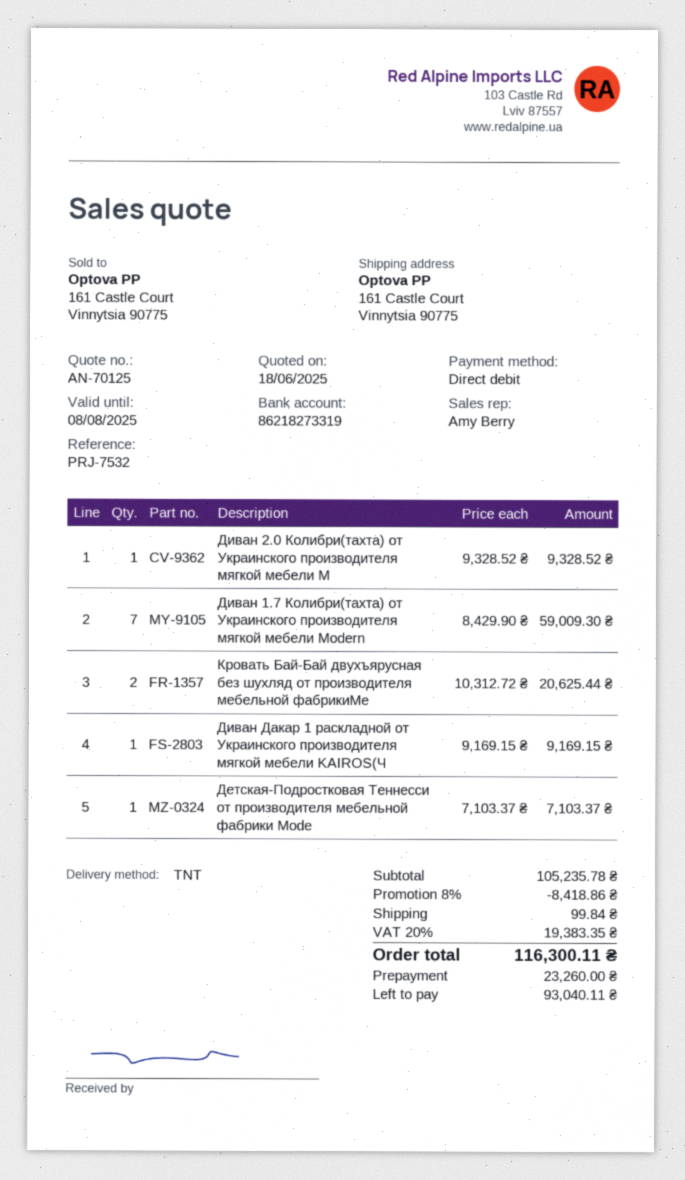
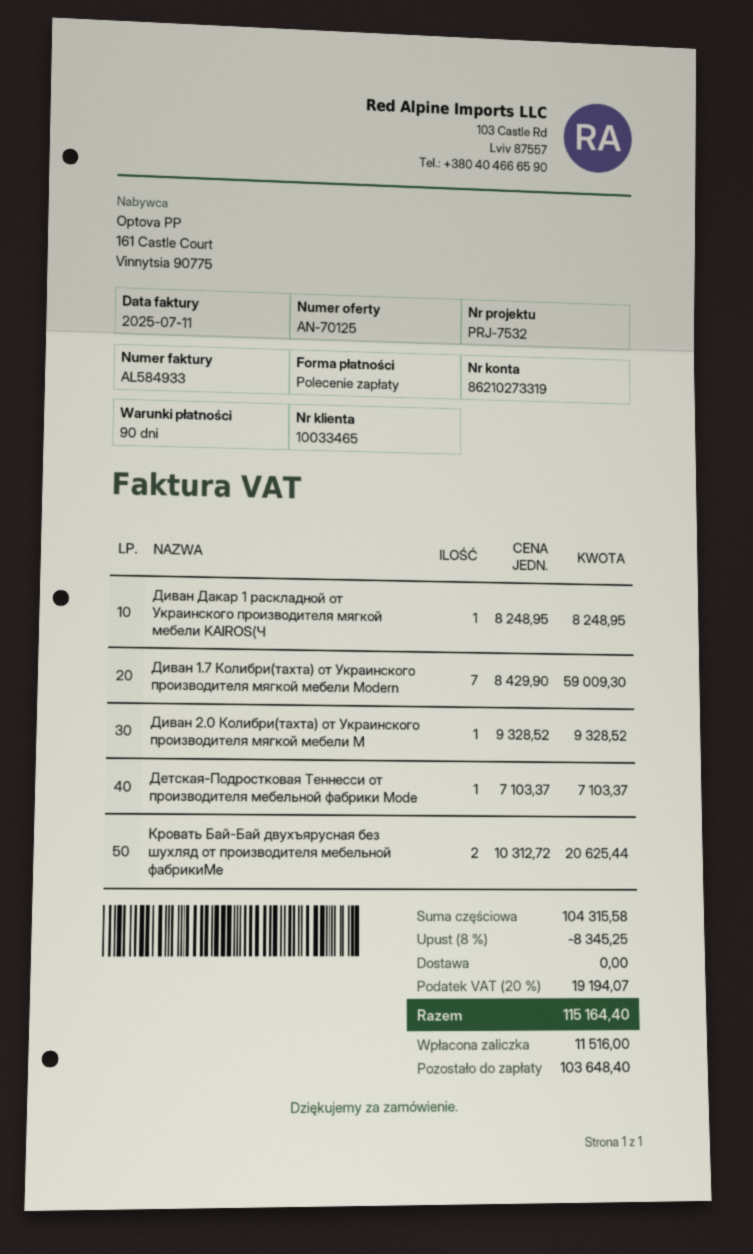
bank account: 86218273319 -> 86210273319
Диван Дакар 1 раскладной от Украинского производителя мягкой мебели KAIROS(Ч: 1 x 9169.15 = 9169.15 -> 1 x 8248.95 = 8248.95
subtotal: 105235.78 -> 104315.58
discount: 8% = 8418.86 -> 8% = 8345.25
shipping: 99.84 -> 0.00
tax: 20% = 19383.35 -> 20% = 19194.07
total: 116300.11 -> 115164.40
deposit: 23260.00 -> 11516.00
balance: 93040.11 -> 103648.40

